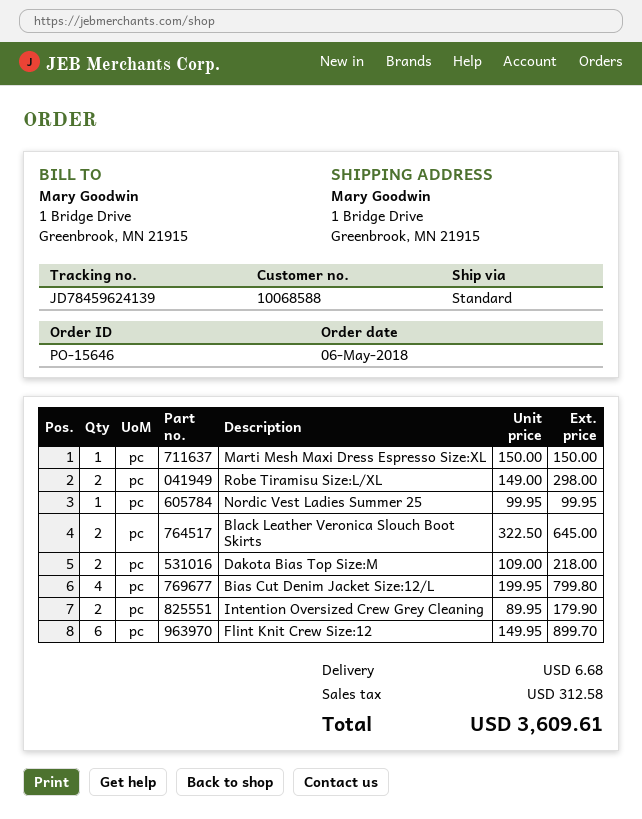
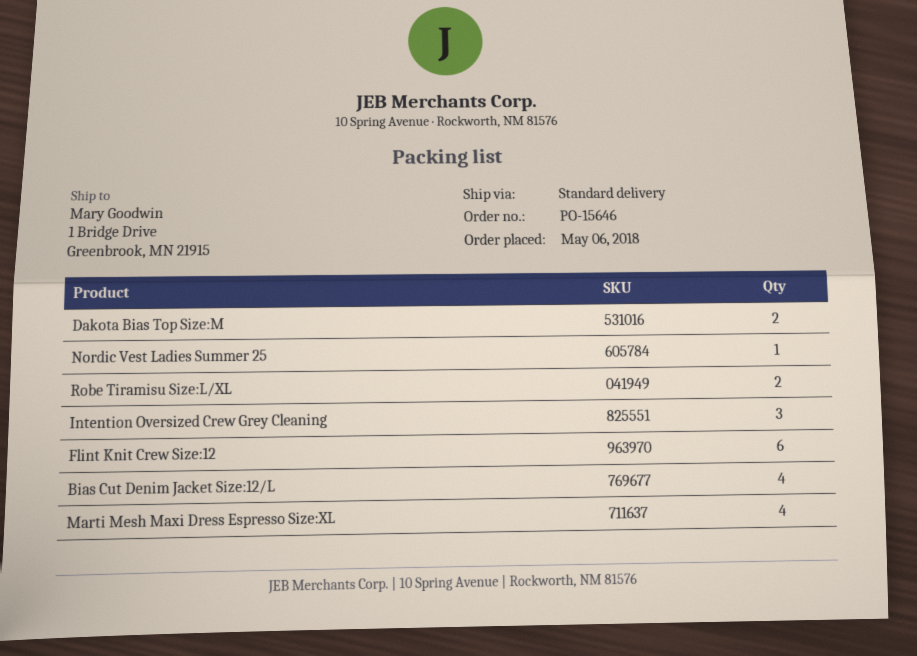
Marti Mesh Maxi Dress Espresso Size:XL: 1 -> 4
Black Leather Veronica Slouch Boot Skirts: 2 -> none
Intention Oversized Crew Grey Cleaning: 2 -> 3

